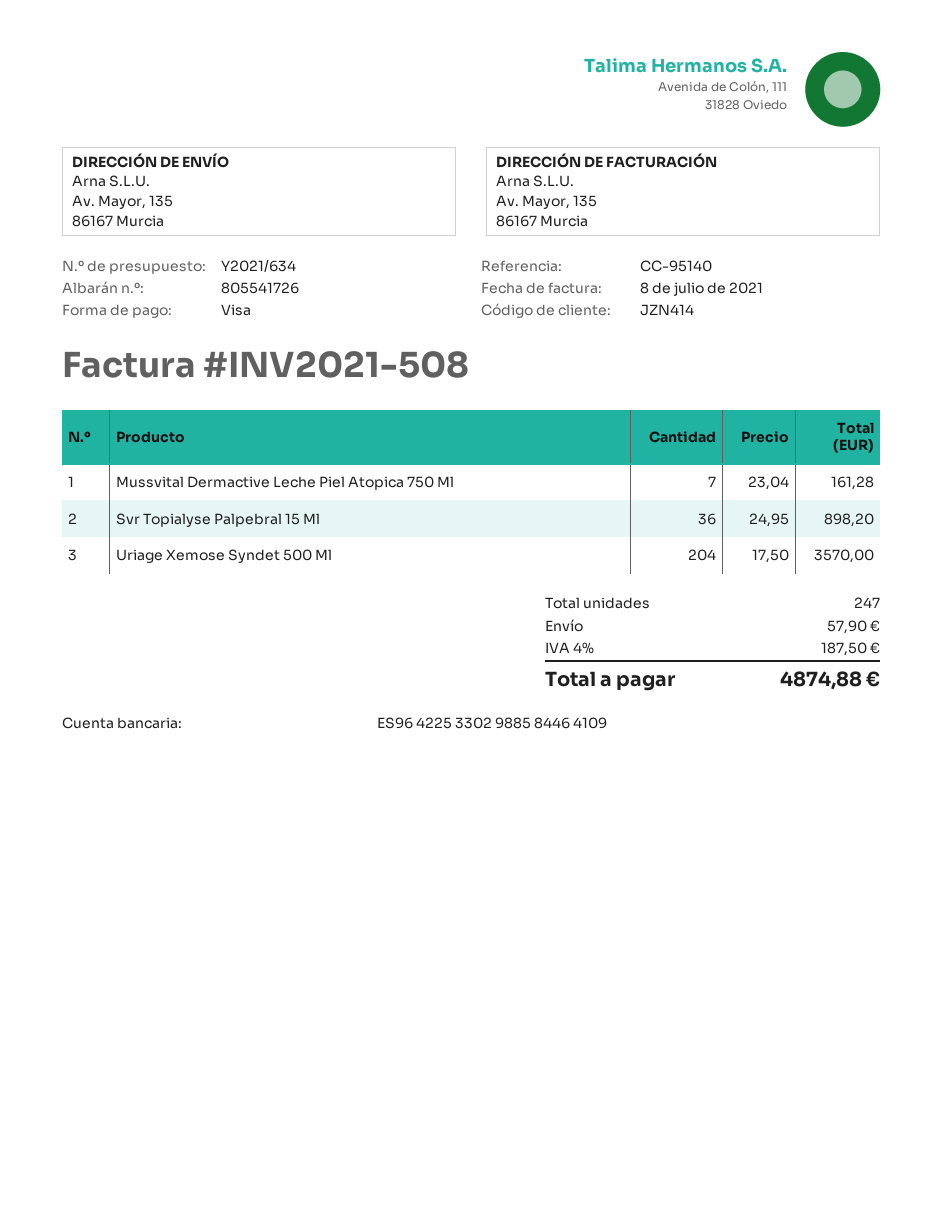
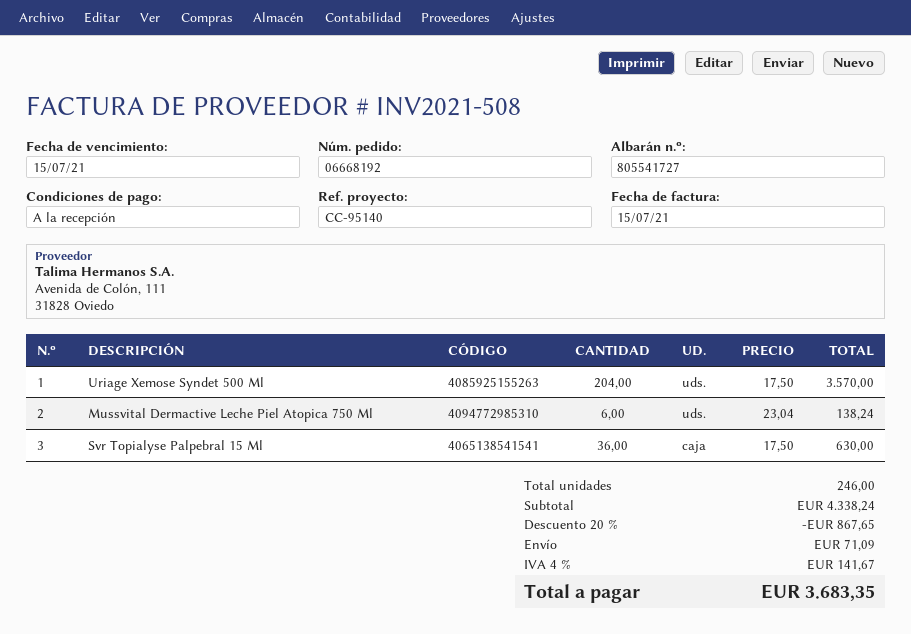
delivery note number: 805541726 -> 805541727
invoice date: 2021-07-08 -> 2021-07-15
Mussvital Dermactive Leche Piel Atopica 750 Ml: 7 x 23.04 = 161.28 -> 6 x 23.04 = 138.24
Svr Topialyse Palpebral 15 Ml: 36 x 24.95 = 898.20 -> 36 x 17.50 = 630.00
total quantity: 247 -> 246
discount: none -> 20% = 867.65
shipping: 57.90 -> 71.09
tax: 4% = 187.50 -> 4% = 141.67
total: 4874.88 -> 3683.35

